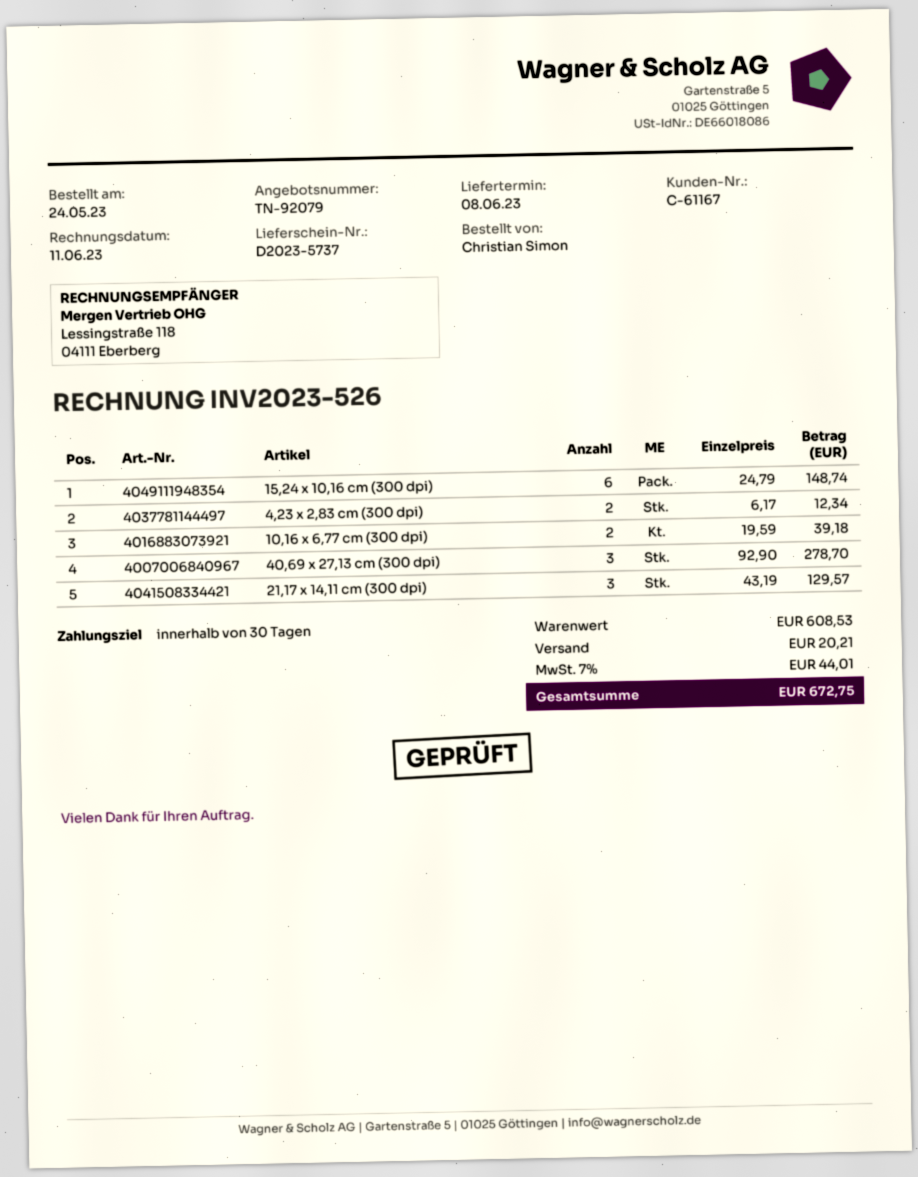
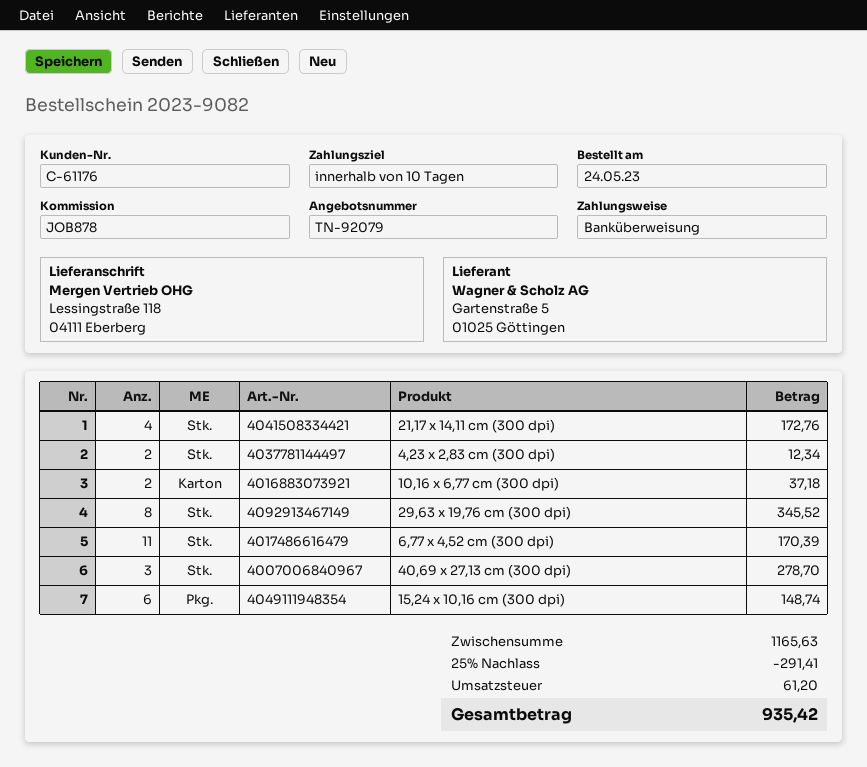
payment terms: 30 days -> 10 days
customer number: C-61167 -> C-61176
10,16 x 6,77 cm (300 dpi): 2 for 39.18 -> 2 for 37.18
21,17 x 14,11 cm (300 dpi): 3 for 129.57 -> 4 for 172.76
29,63 x 19,76 cm (300 dpi): none -> 8 for 345.52
6,77 x 4,52 cm (300 dpi): none -> 11 for 170.39
subtotal: 608.53 -> 1165.63
discount: none -> 25% = 291.41
shipping: 20.21 -> none
tax: 44.01 -> 61.20
total: 672.75 -> 935.42

